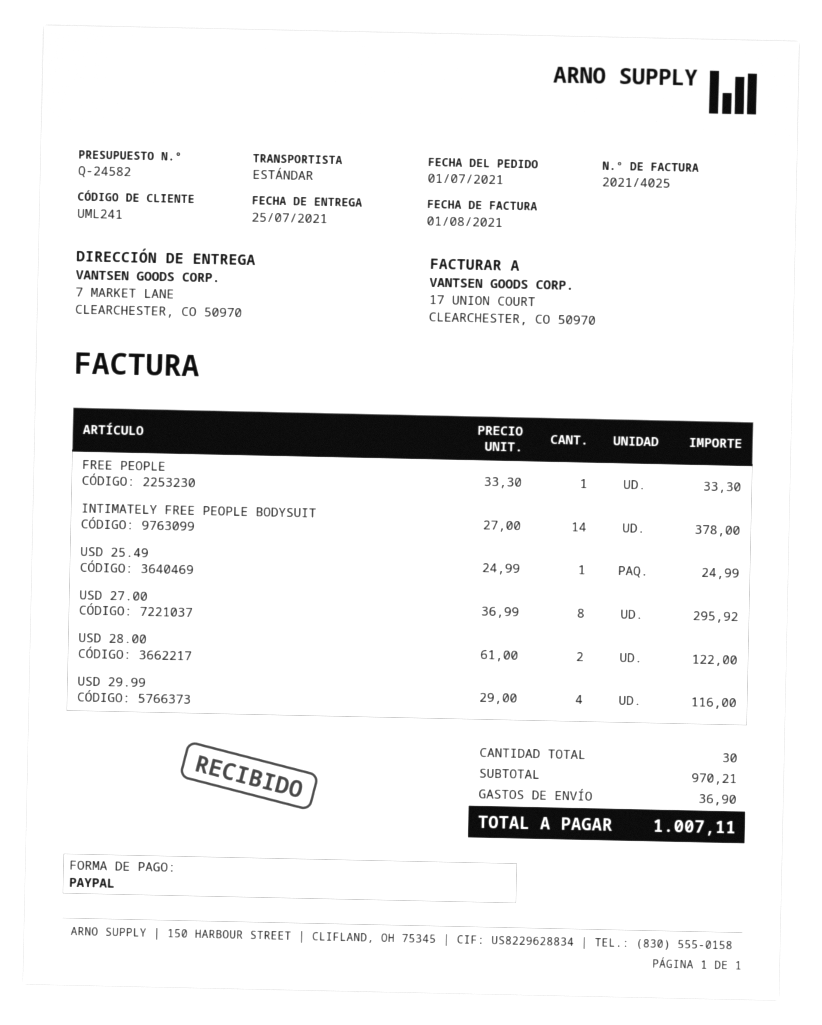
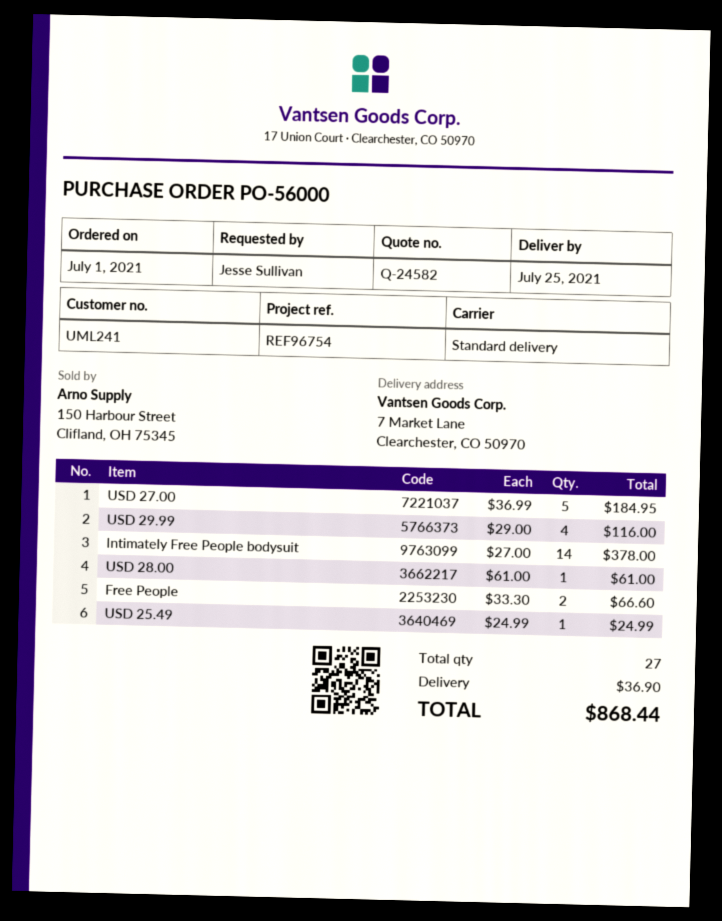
FREE PEOPLE: 1 x 33.30 = 33.30 -> 2 x 33.30 = 66.60
USD 27.00: 8 x 36.99 = 295.92 -> 5 x 36.99 = 184.95
USD 28.00: 2 x 61.00 = 122.00 -> 1 x 61.00 = 61.00
total quantity: 30 -> 27
total: 1007.11 -> 868.44

